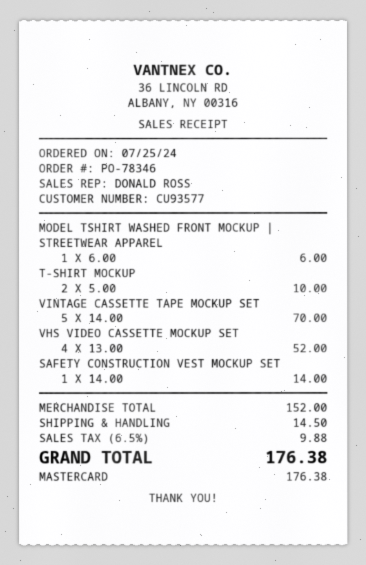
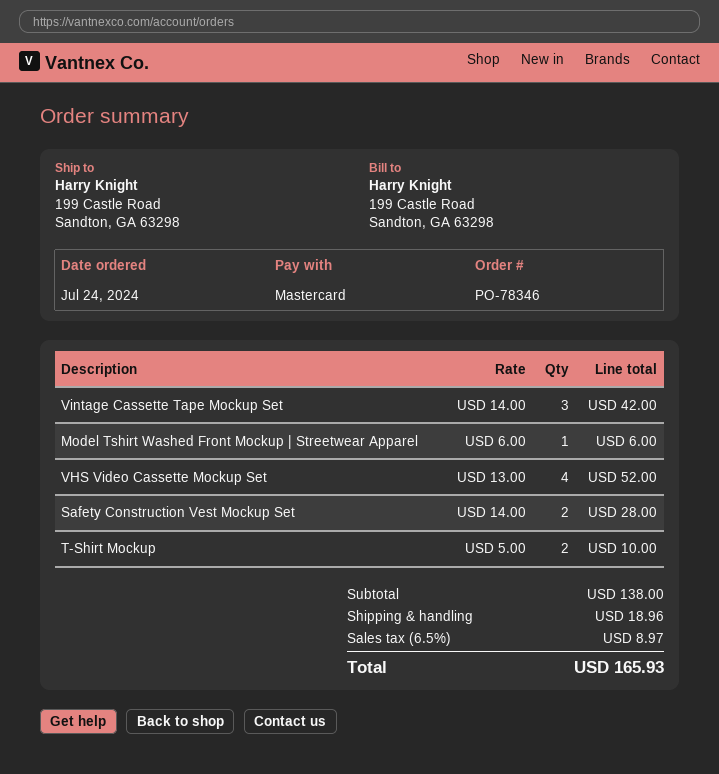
order date: 2024-07-25 -> 2024-07-24
VINTAGE CASSETTE TAPE MOCKUP SET: 5 x 14.00 = 70.00 -> 3 x 14.00 = 42.00
SAFETY CONSTRUCTION VEST MOCKUP SET: 1 x 14.00 = 14.00 -> 2 x 14.00 = 28.00
subtotal: 152.00 -> 138.00
shipping: 14.50 -> 18.96
tax: 6.5% = 9.88 -> 6.5% = 8.97
total: 176.38 -> 165.93

